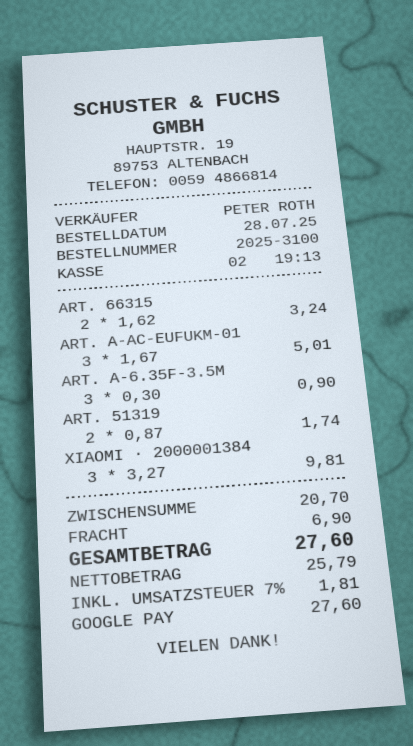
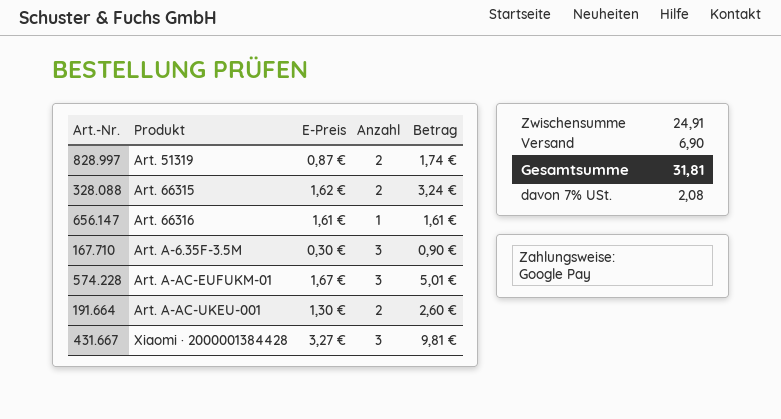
Art. 66316: none -> 1 x 1.61 = 1.61
Art. A-AC-UKEU-001: none -> 2 x 1.30 = 2.60
subtotal: 20.70 -> 24.91
tax: 7% = 1.81 -> 7% = 2.08
total: 27.60 -> 31.81

